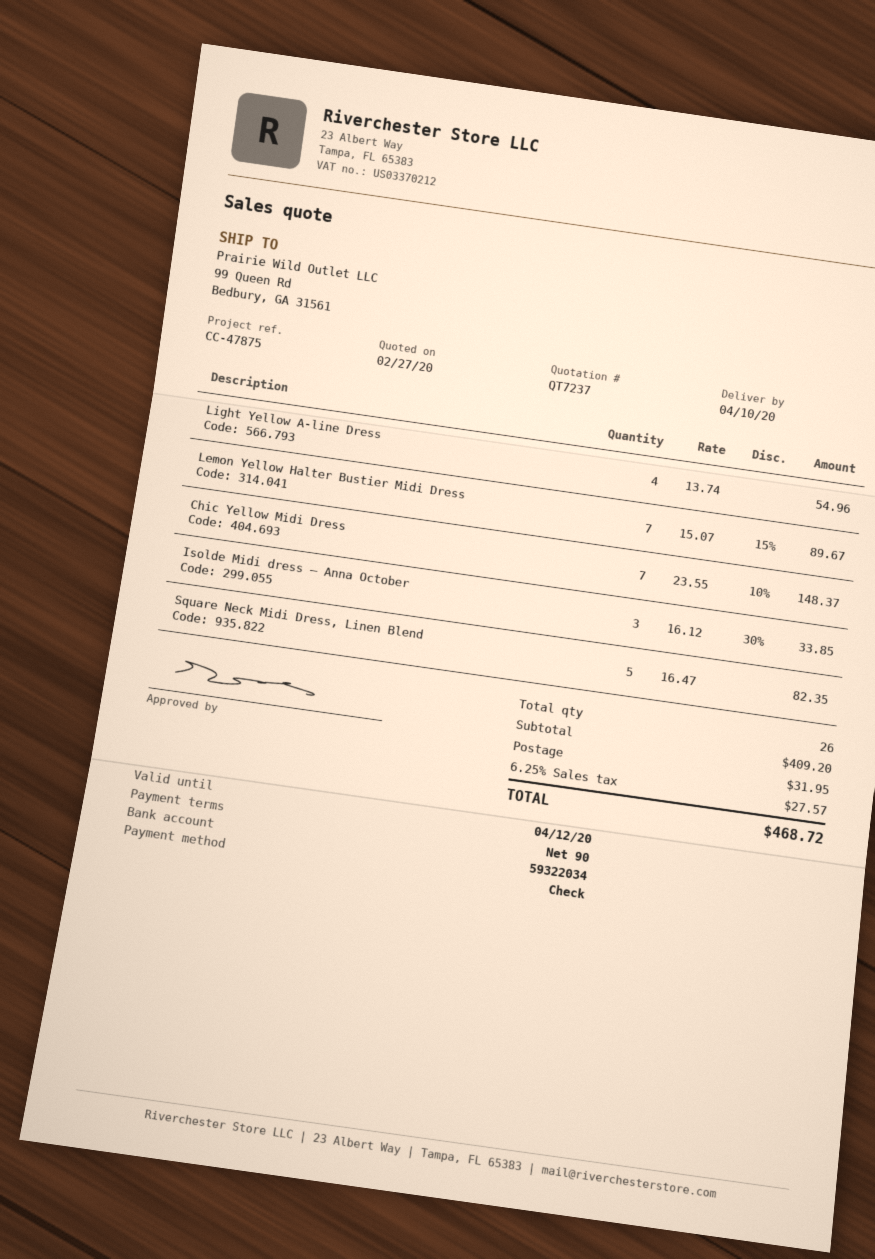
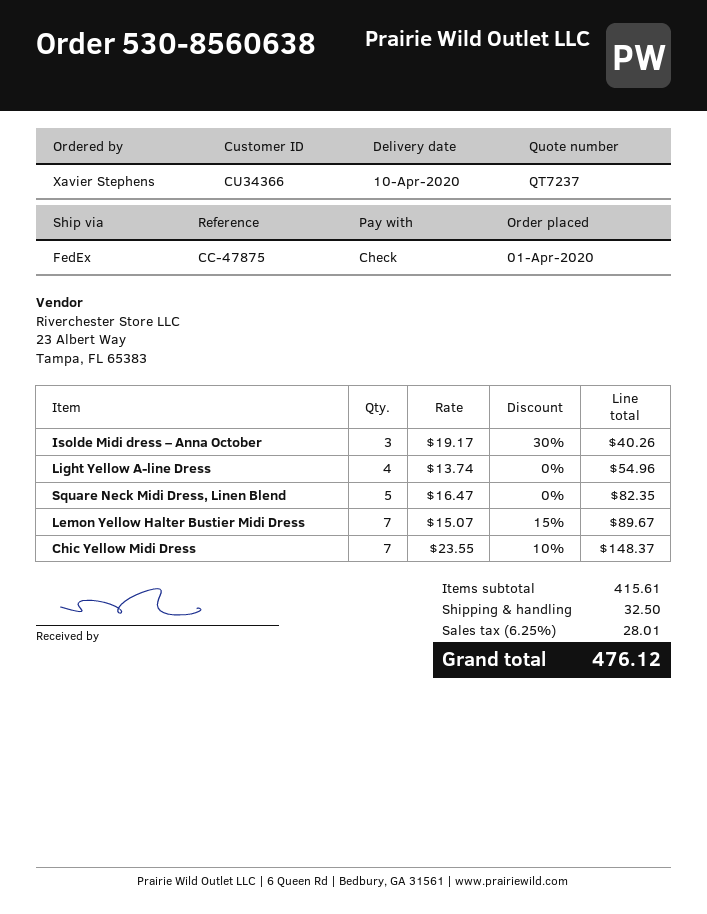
Isolde Midi dress – Anna October: 3 x 16.12 - 30% = 33.85 -> 3 x 19.17 - 30% = 40.26
subtotal: 409.20 -> 415.61
shipping: 31.95 -> 32.50
tax: 6.25% = 27.57 -> 6.25% = 28.01
total: 468.72 -> 476.12

